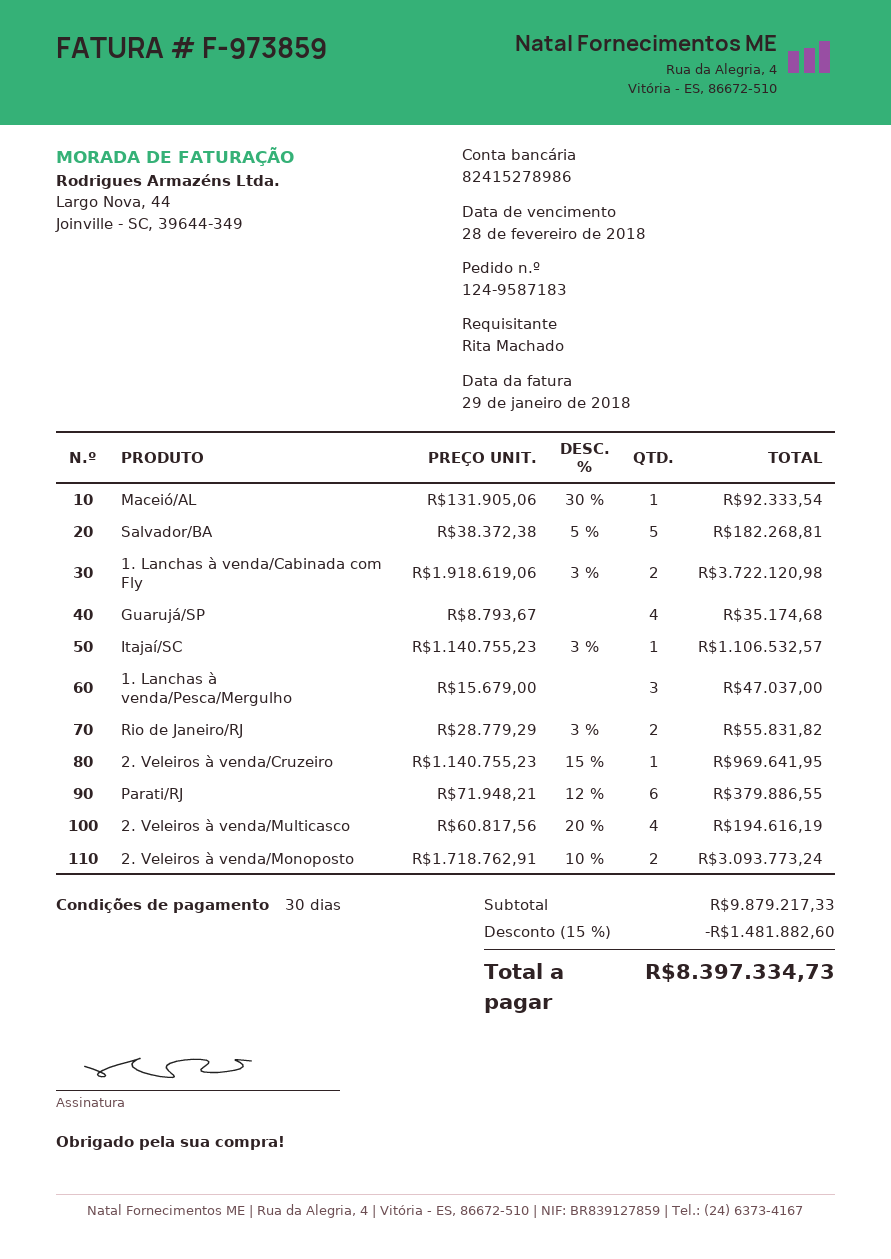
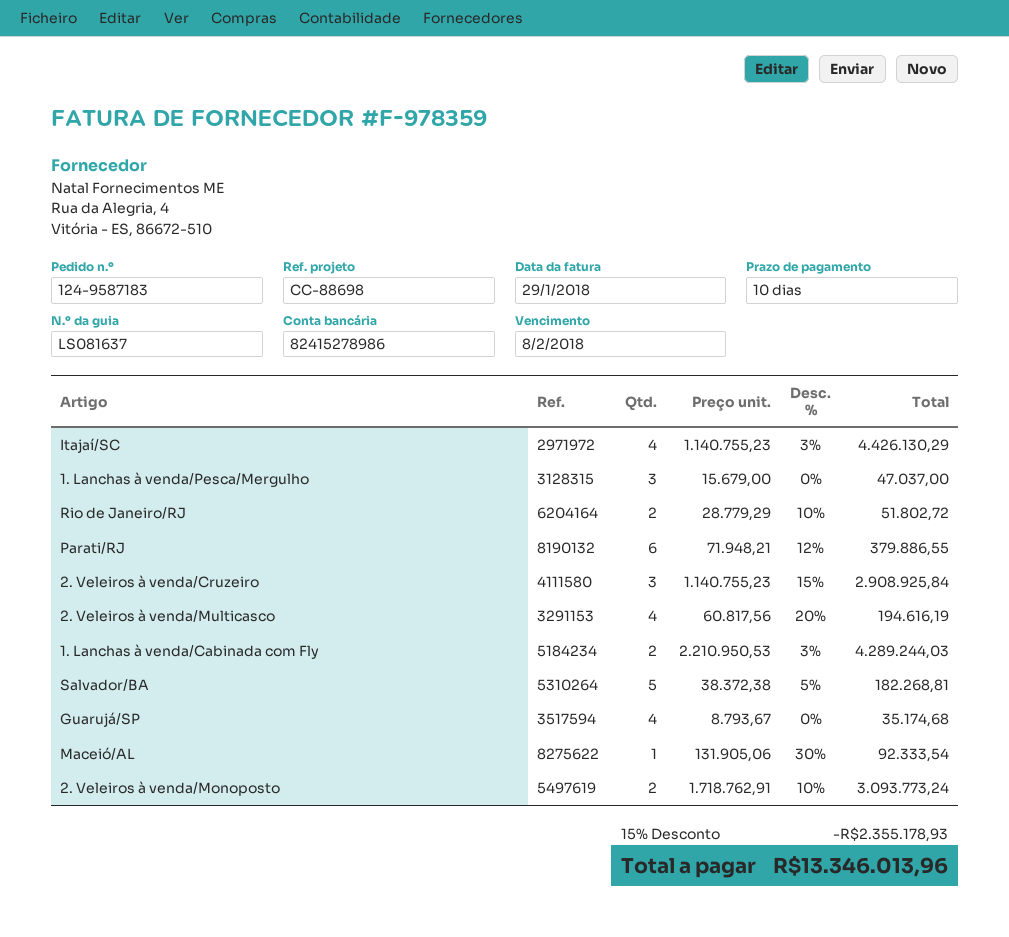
invoice number: F-973859 -> F-978359
payment terms: 30 days -> 10 days
due date: 2018-02-28 -> 2018-02-08
1. Lanchas à venda/Cabinada com Fly: 2 x 1918619.06 - 3% = 3722120.98 -> 2 x 2210950.53 - 3% = 4289244.03
Itajaí/SC: 1 x 1140755.23 - 3% = 1106532.57 -> 4 x 1140755.23 - 3% = 4426130.29
Rio de Janeiro/RJ: 2 x 28779.29 - 3% = 55831.82 -> 2 x 28779.29 - 10% = 51802.72
2. Veleiros à venda/Cruzeiro: 1 x 1140755.23 - 15% = 969641.95 -> 3 x 1140755.23 - 15% = 2908925.84
discount: 15% = 1481882.60 -> 15% = 2355178.93
total: 8397334.73 -> 13346013.96

